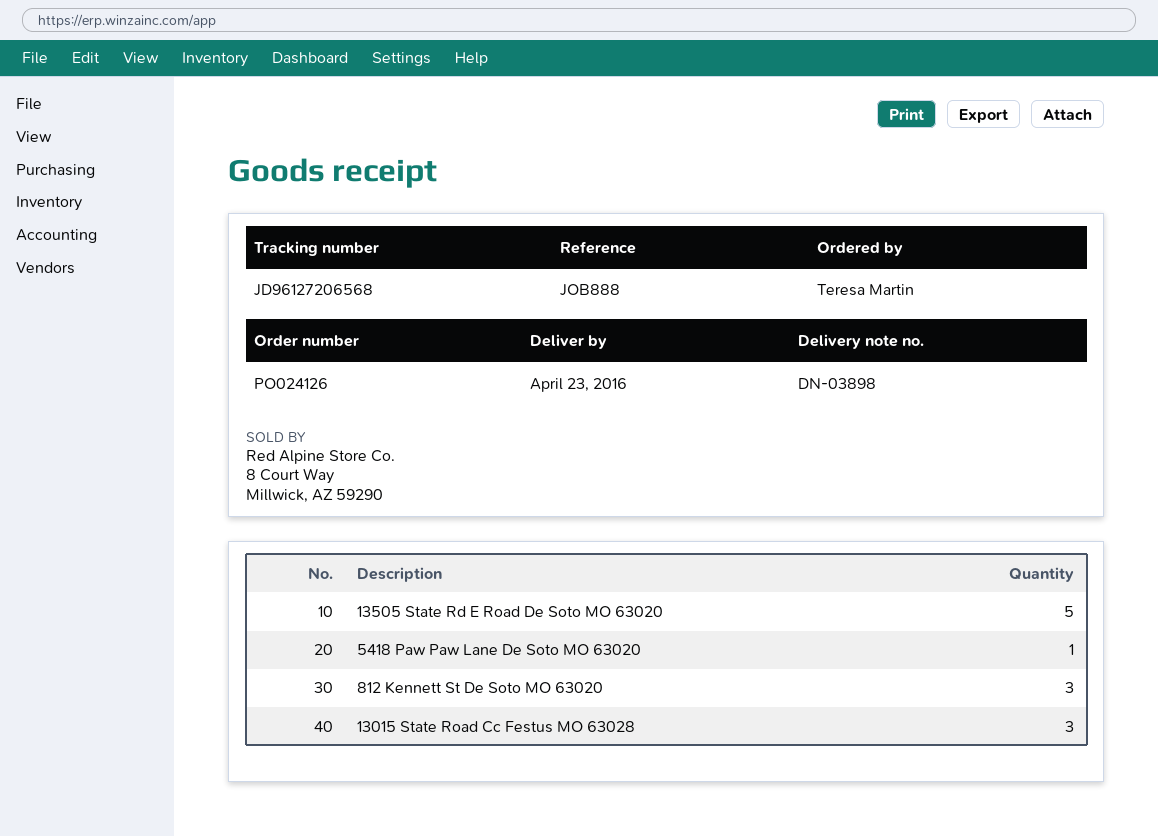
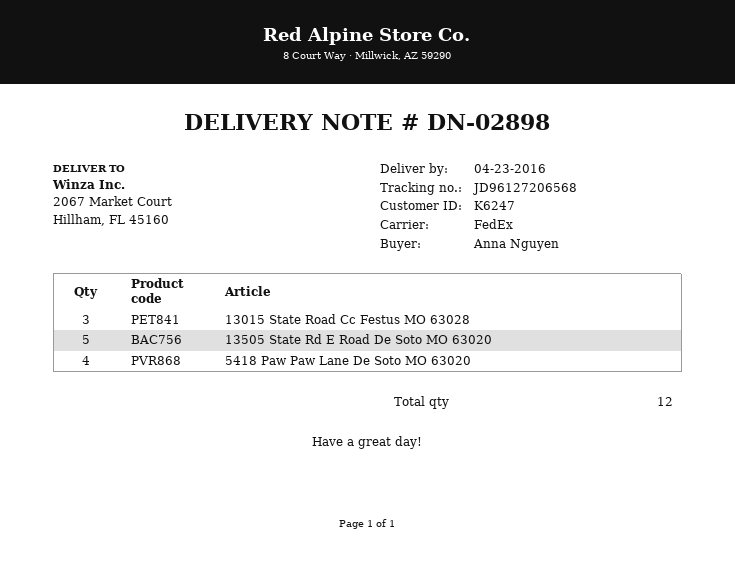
delivery note number: DN-03898 -> DN-02898
ordered by: Teresa Martin -> Anna Nguyen
5418 Paw Paw Lane De Soto MO 63020: 1 -> 4
812 Kennett St De Soto MO 63020: 3 -> none

